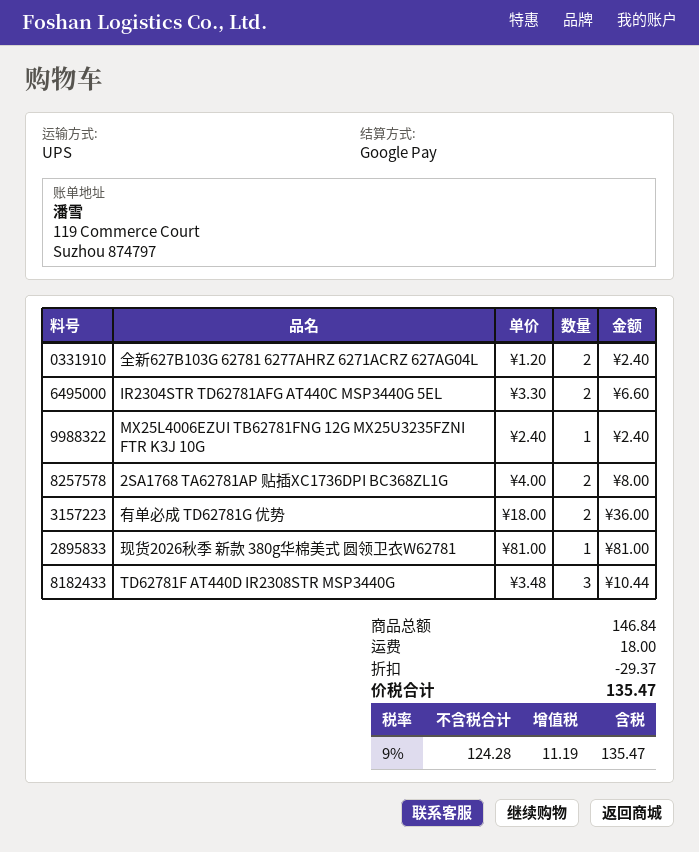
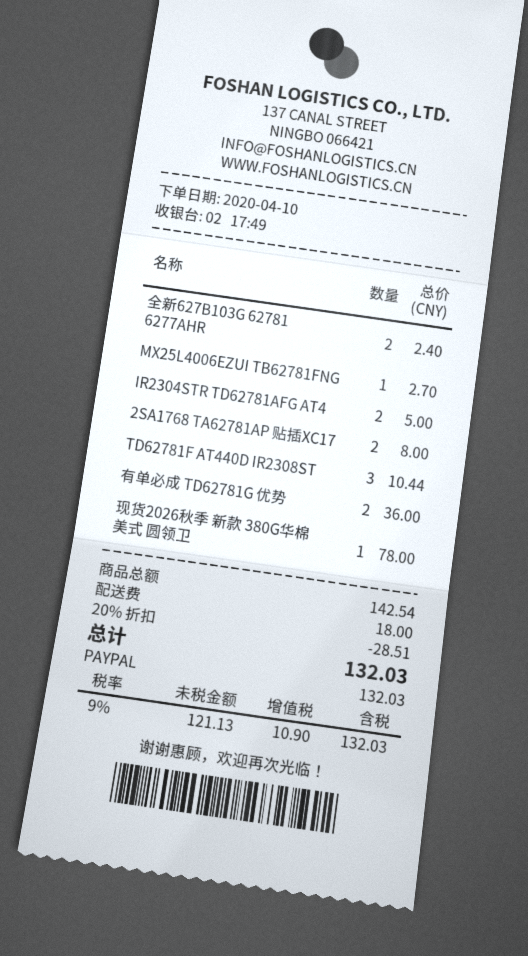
payment method: Google Pay -> PayPal
IR2304STR TD62781AFG AT440C MSP3440G 5EL: 2 for 6.60 -> 2 for 5.00
MX25L4006EZUI TB62781FNG 12G MX25U3235FZNI FTR K3J 10G: 1 for 2.40 -> 1 for 2.70
现货2026秋季 新款 380g华棉美式 圆领卫衣W62781: 1 for 81.00 -> 1 for 78.00
subtotal: 146.84 -> 142.54
discount: 29.37 -> 28.51
net: 124.28 -> 121.13
tax: 9% = 11.19 -> 9% = 10.90
total: 135.47 -> 132.03

